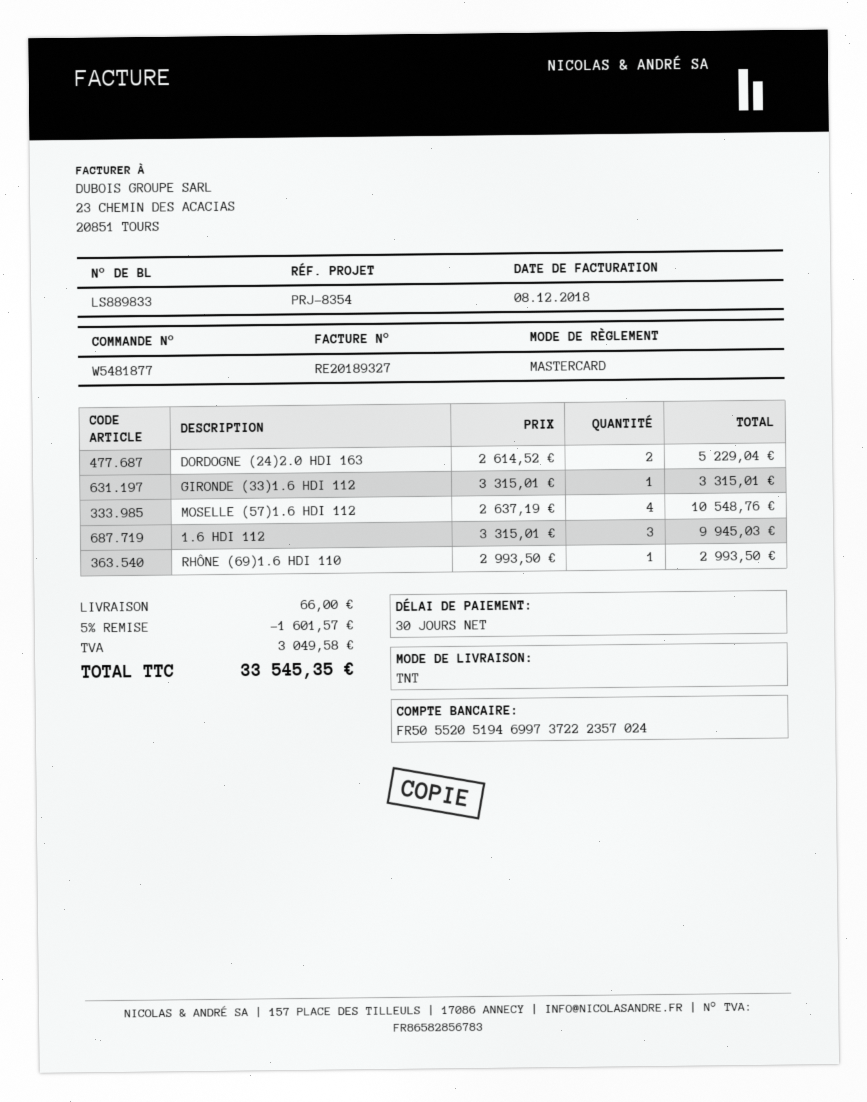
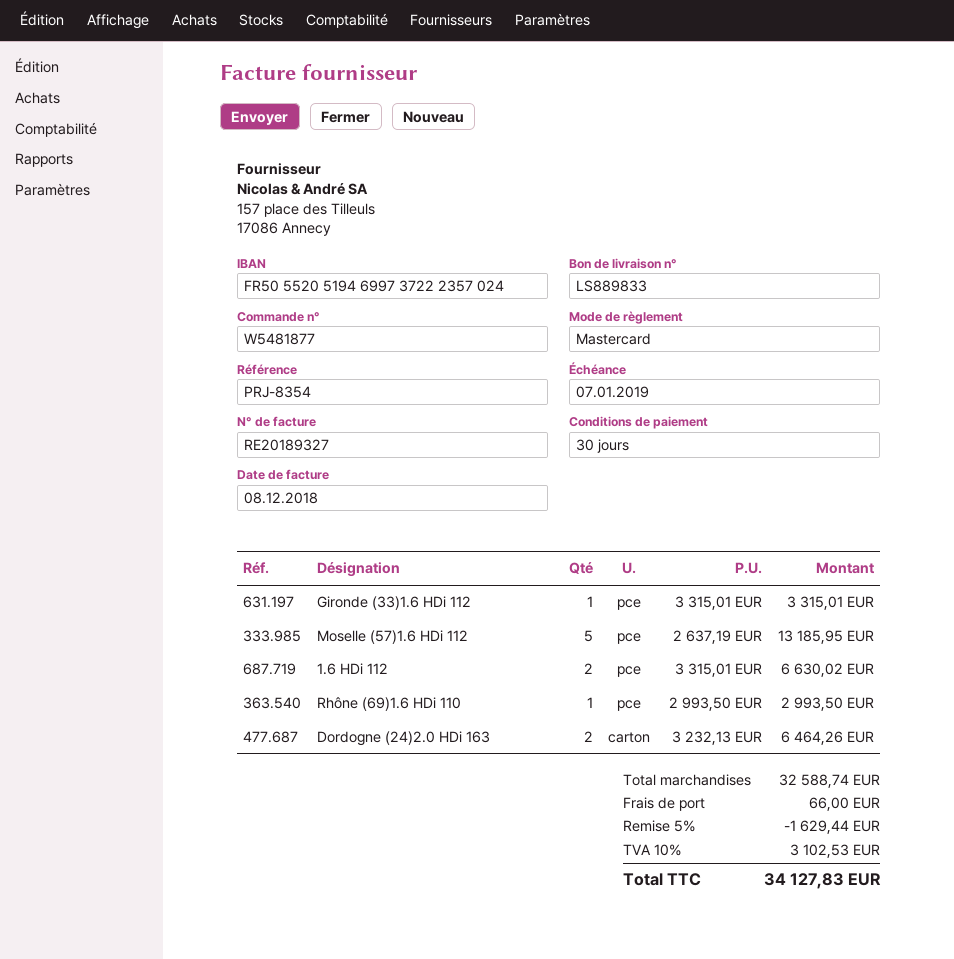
DORDOGNE (24)2.0 HDI 163: 2 x 2614.52 = 5229.04 -> 2 x 3232.13 = 6464.26
MOSELLE (57)1.6 HDI 112: 4 x 2637.19 = 10548.76 -> 5 x 2637.19 = 13185.95
1.6 HDI 112: 3 x 3315.01 = 9945.03 -> 2 x 3315.01 = 6630.02
discount: 5% = 1601.57 -> 5% = 1629.44
tax: 3049.58 -> 3102.53
total: 33545.35 -> 34127.83

